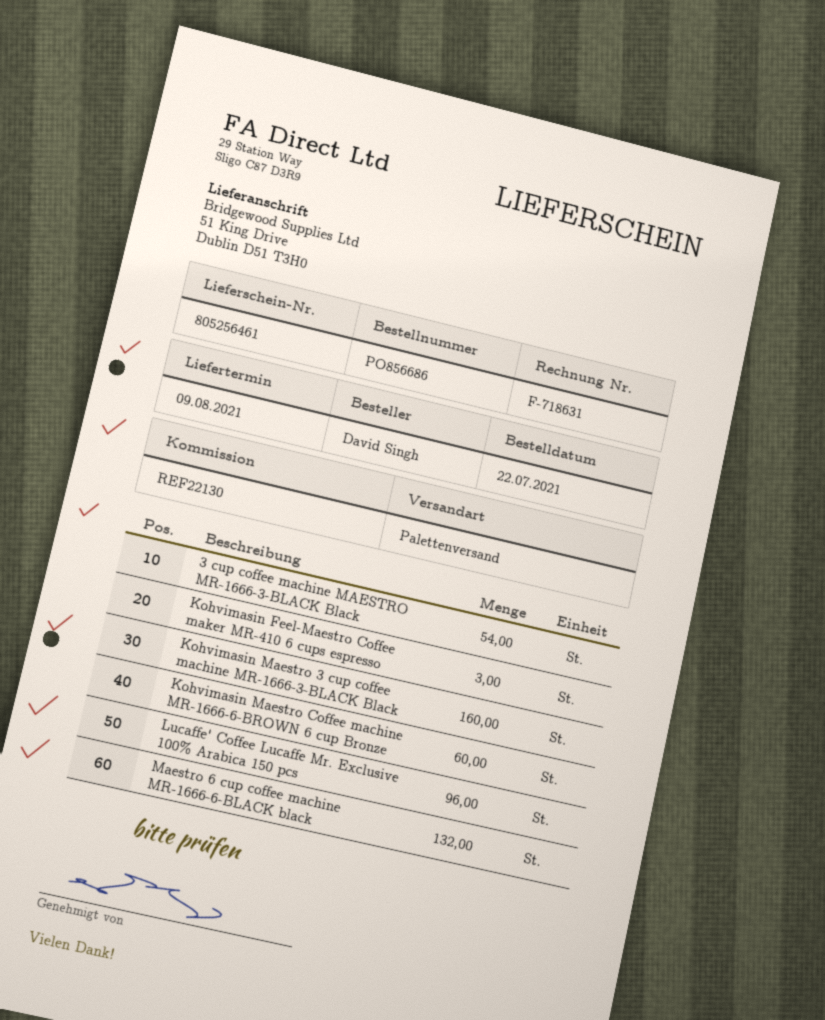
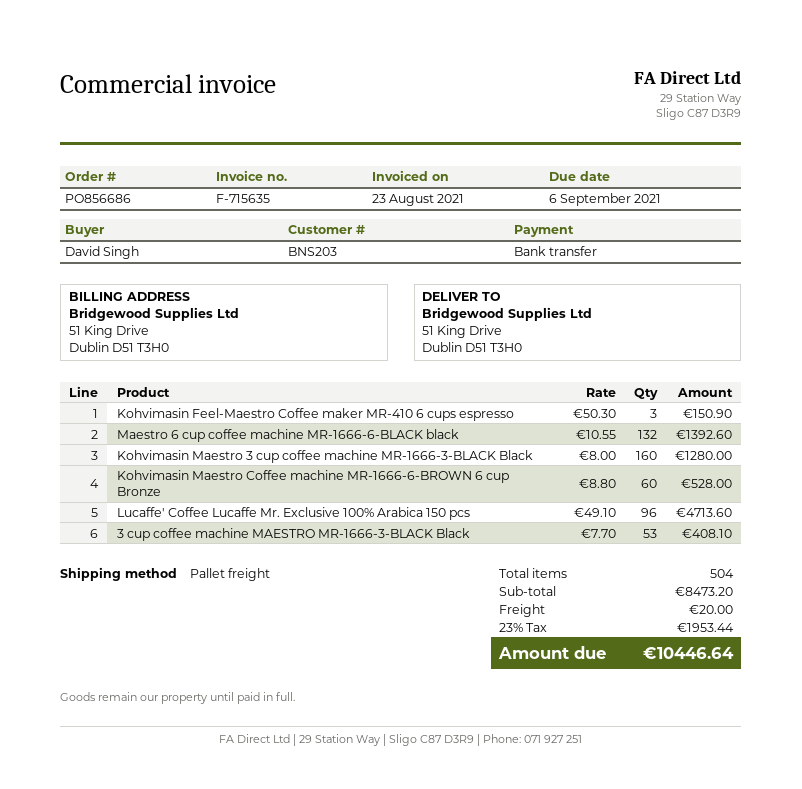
invoice number: F-718631 -> F-715635
3 cup coffee machine MAESTRO MR-1666-3-BLACK Black: 54 -> 53

